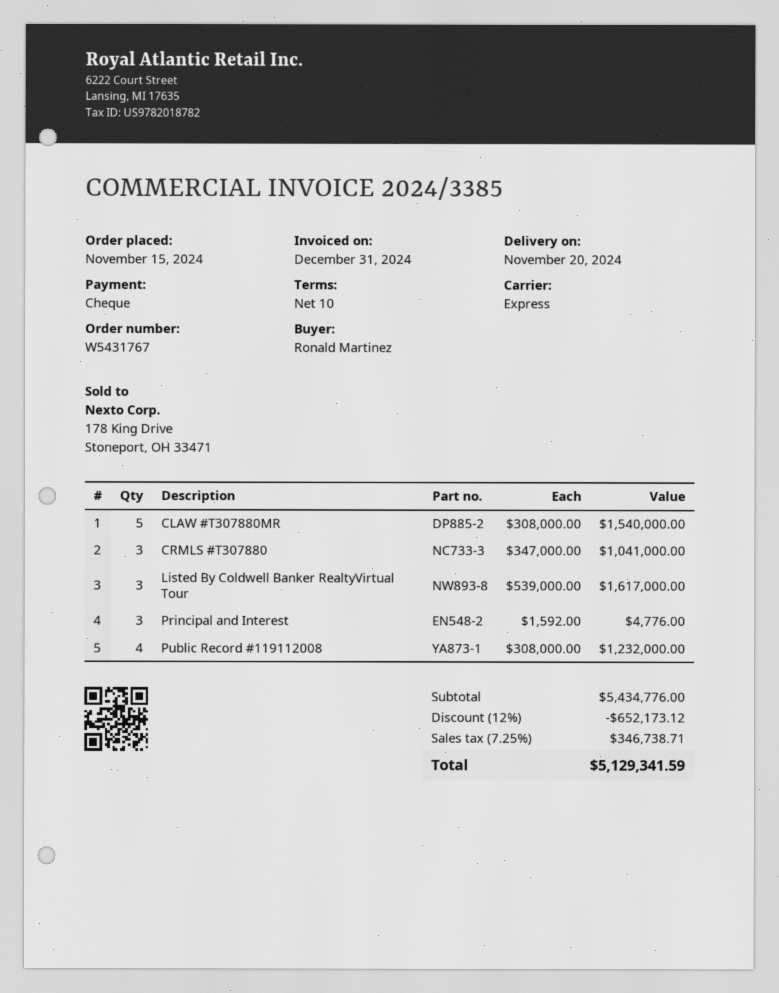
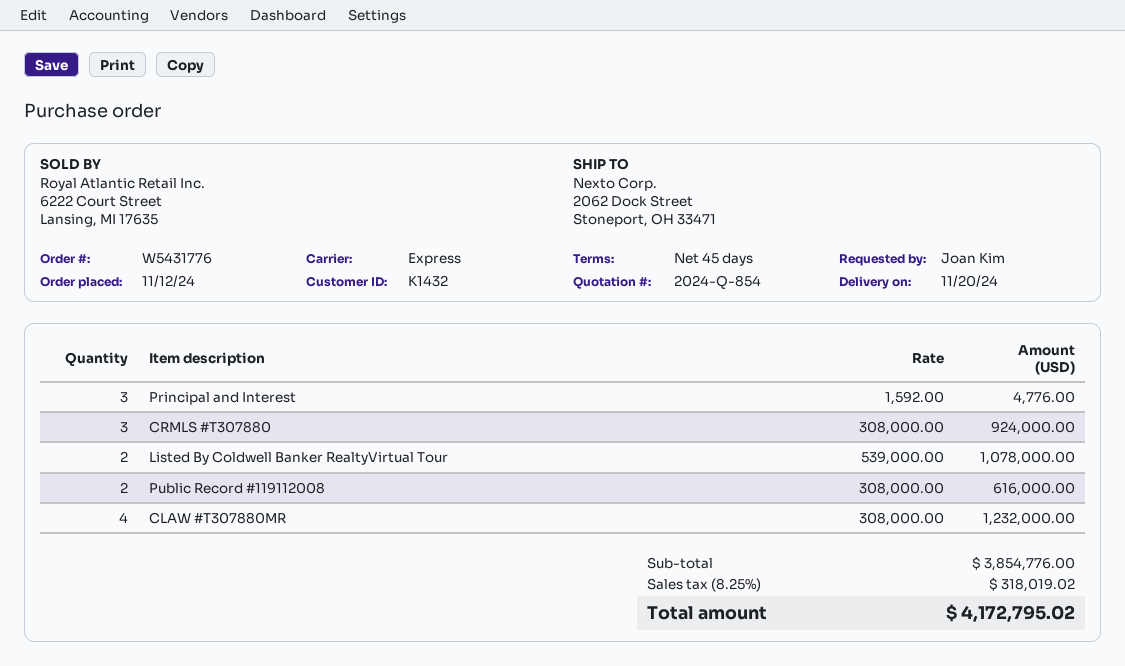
order number: W5431767 -> W5431776
order date: 2024-11-15 -> 2024-11-12
payment terms: 10 days -> 45 days
ordered by: Ronald Martinez -> Joan Kim
CLAW #T307880MR: 5 x 308000.00 = 1540000.00 -> 4 x 308000.00 = 1232000.00
CRMLS #T307880: 3 x 347000.00 = 1041000.00 -> 3 x 308000.00 = 924000.00
Listed By Coldwell Banker RealtyVirtual Tour: 3 x 539000.00 = 1617000.00 -> 2 x 539000.00 = 1078000.00
Public Record #119112008: 4 x 308000.00 = 1232000.00 -> 2 x 308000.00 = 616000.00
subtotal: 5434776.00 -> 3854776.00
discount: 12% = 652173.12 -> none
tax: 7.25% = 346738.71 -> 8.25% = 318019.02
total: 5129341.59 -> 4172795.02

